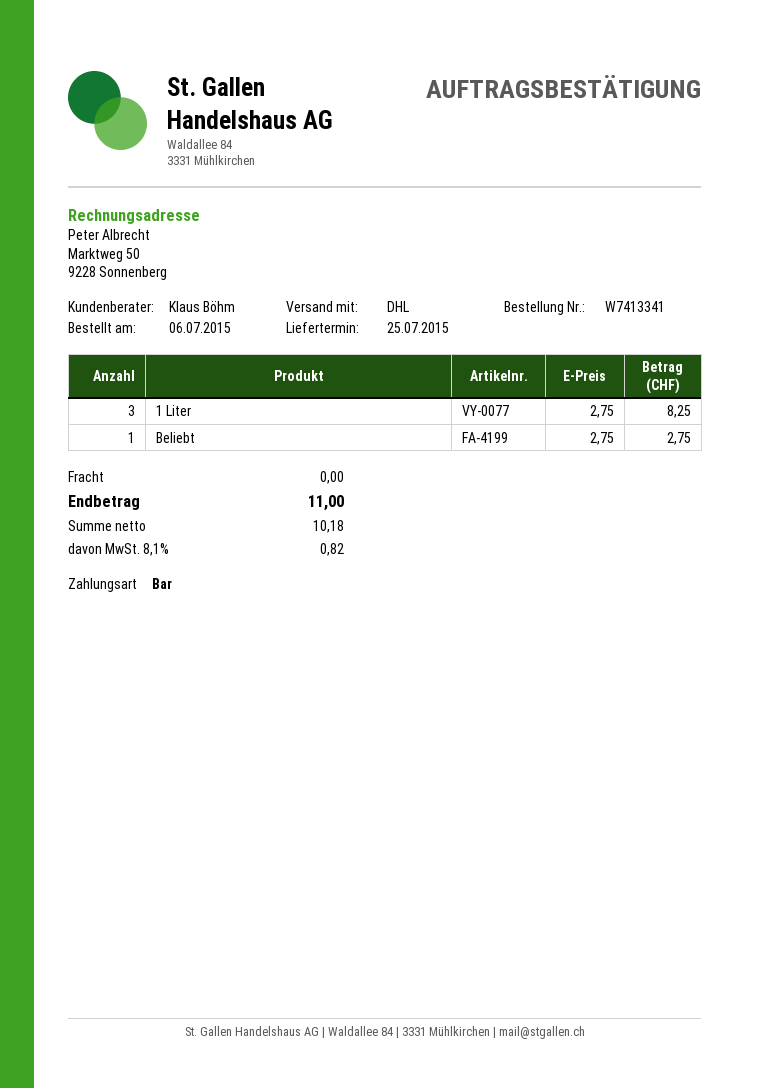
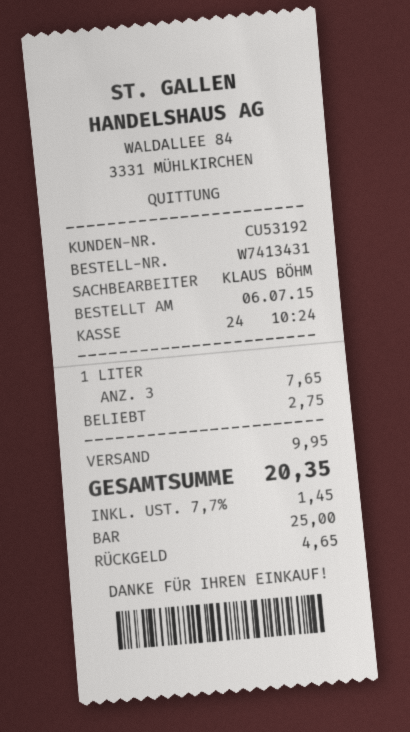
order number: W7413341 -> W7413431
1 Liter: 3 for 8.25 -> 3 for 7.65
shipping: 0.00 -> 9.95
tax: 8.1% = 0.82 -> 7.7% = 1.45
total: 11.00 -> 20.35

